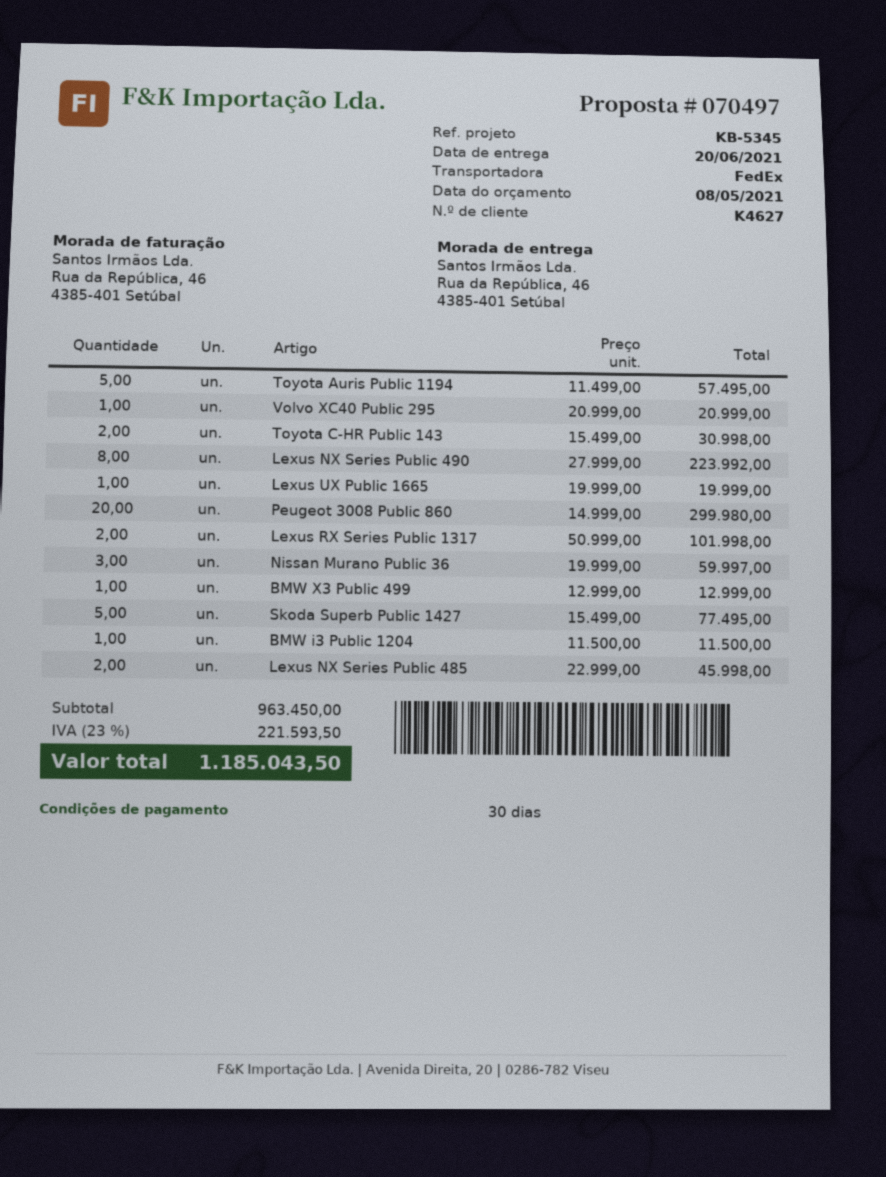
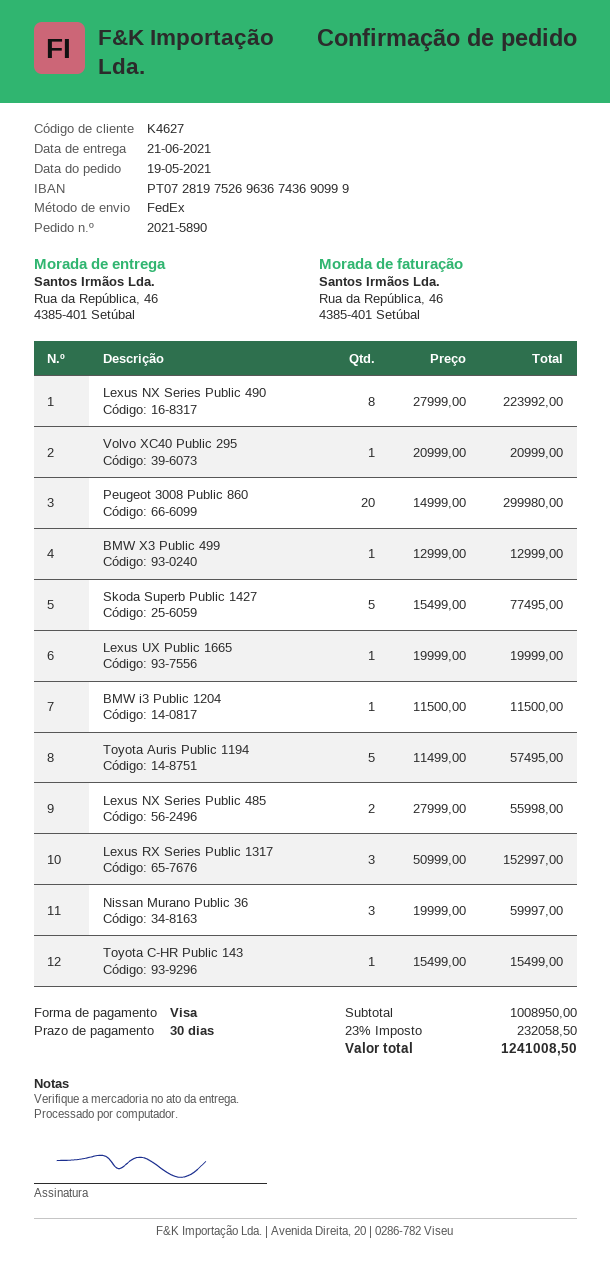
delivery date: 2021-06-20 -> 2021-06-21
Toyota C-HR Public 143: 2 x 15499.00 = 30998.00 -> 1 x 15499.00 = 15499.00
Lexus RX Series Public 1317: 2 x 50999.00 = 101998.00 -> 3 x 50999.00 = 152997.00
Lexus NX Series Public 485: 2 x 22999.00 = 45998.00 -> 2 x 27999.00 = 55998.00
subtotal: 963450.00 -> 1008950.00
tax: 23% = 221593.50 -> 23% = 232058.50
total: 1185043.50 -> 1241008.50

